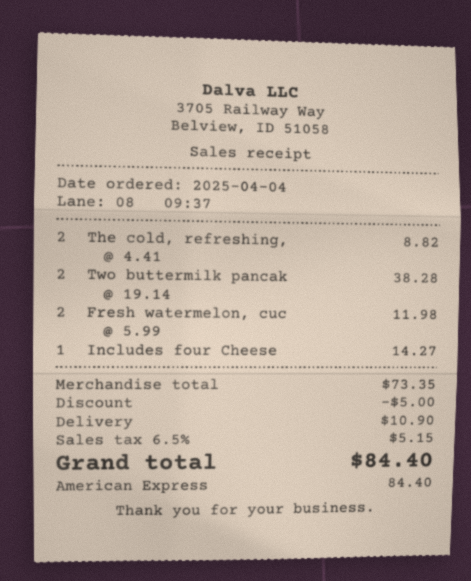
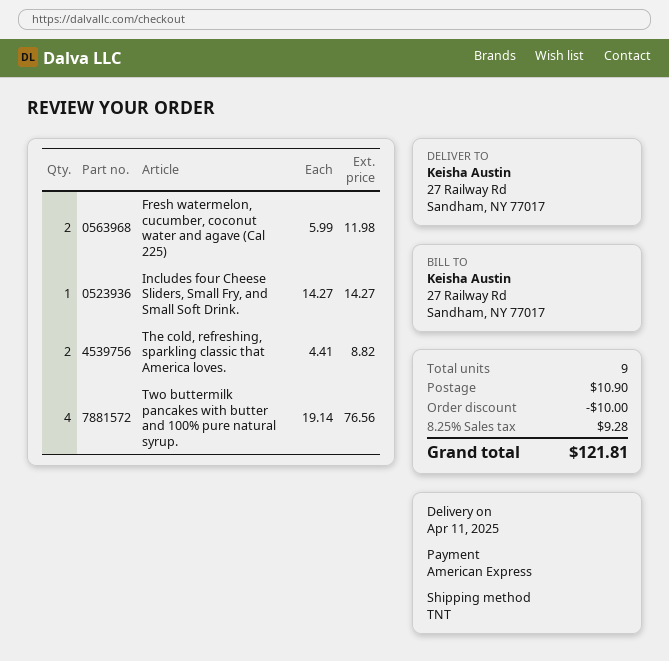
Two buttermilk pancak: 2 x 19.14 = 38.28 -> 4 x 19.14 = 76.56
discount: 5.00 -> 10.00
tax: 6.5% = 5.15 -> 8.25% = 9.28
total: 84.40 -> 121.81

